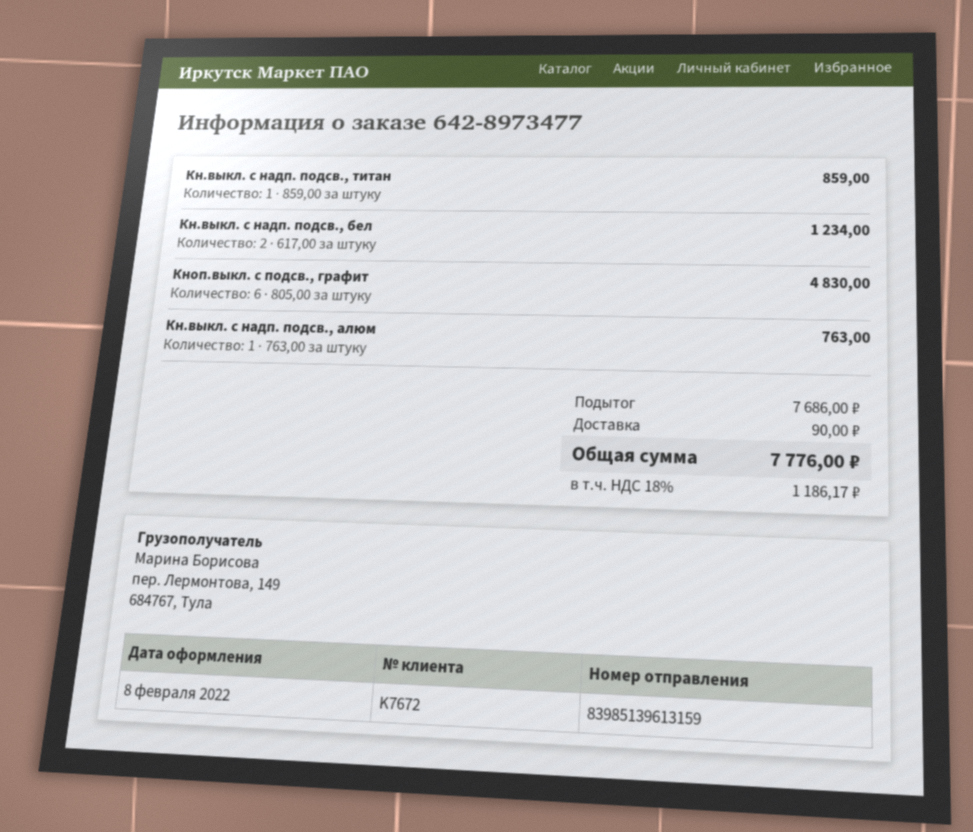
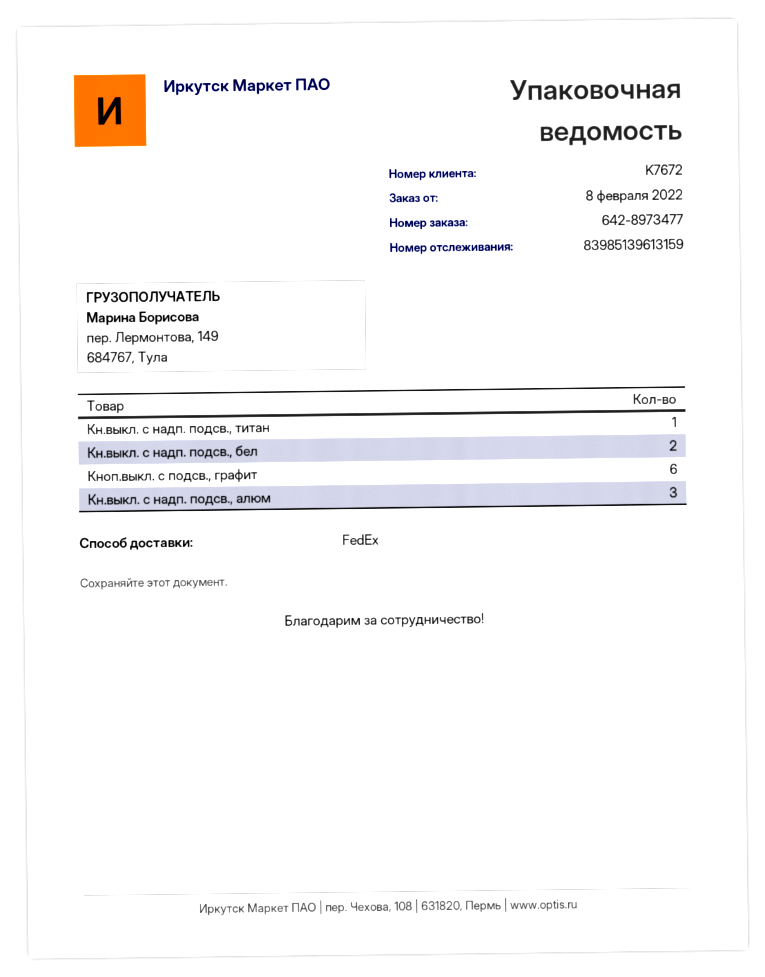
Кн.выкл. с надп. подсв., алюм: 1 -> 3

